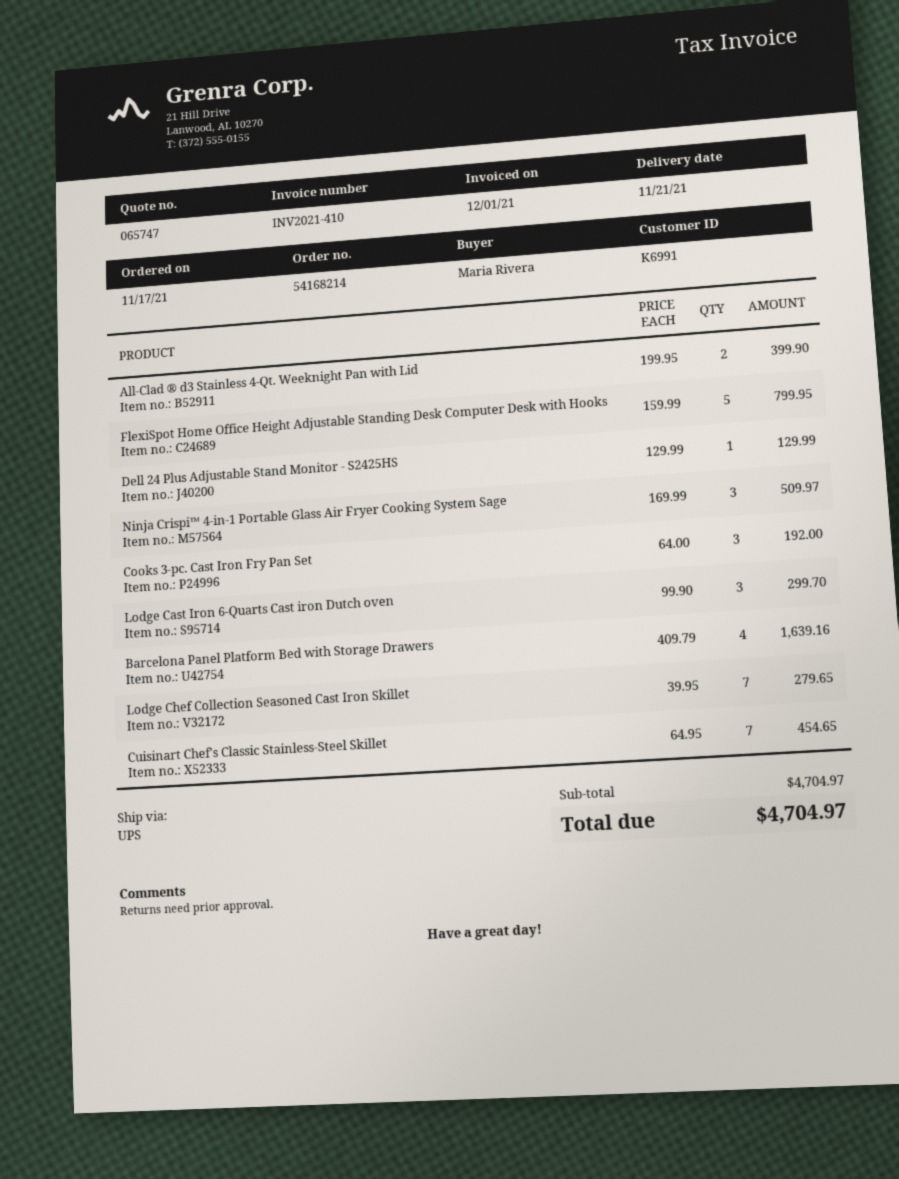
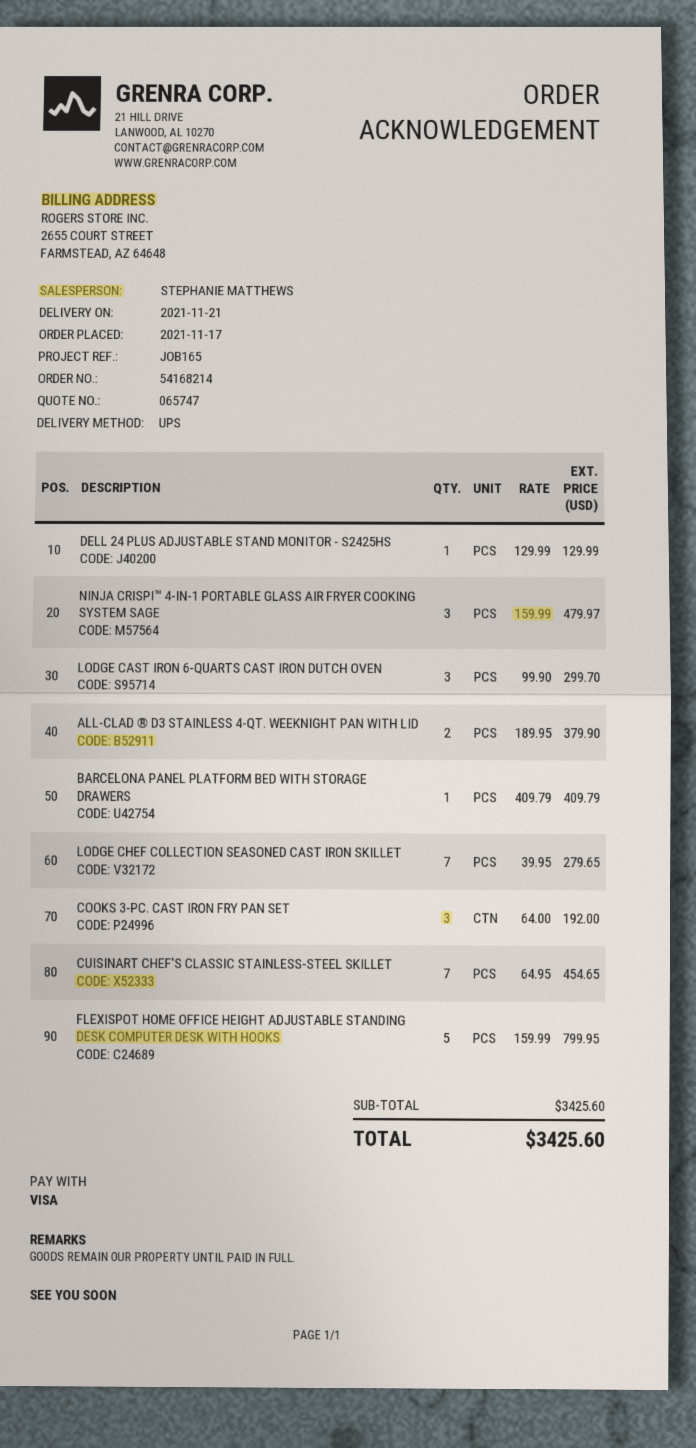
All-Clad ® d3 Stainless 4-Qt. Weeknight Pan with Lid: 2 x 199.95 = 399.90 -> 2 x 189.95 = 379.90
Ninja Crispi™ 4-in-1 Portable Glass Air Fryer Cooking System Sage: 3 x 169.99 = 509.97 -> 3 x 159.99 = 479.97
Barcelona Panel Platform Bed with Storage Drawers: 4 x 409.79 = 1639.16 -> 1 x 409.79 = 409.79
subtotal: 4704.97 -> 3425.60
total: 4704.97 -> 3425.60

